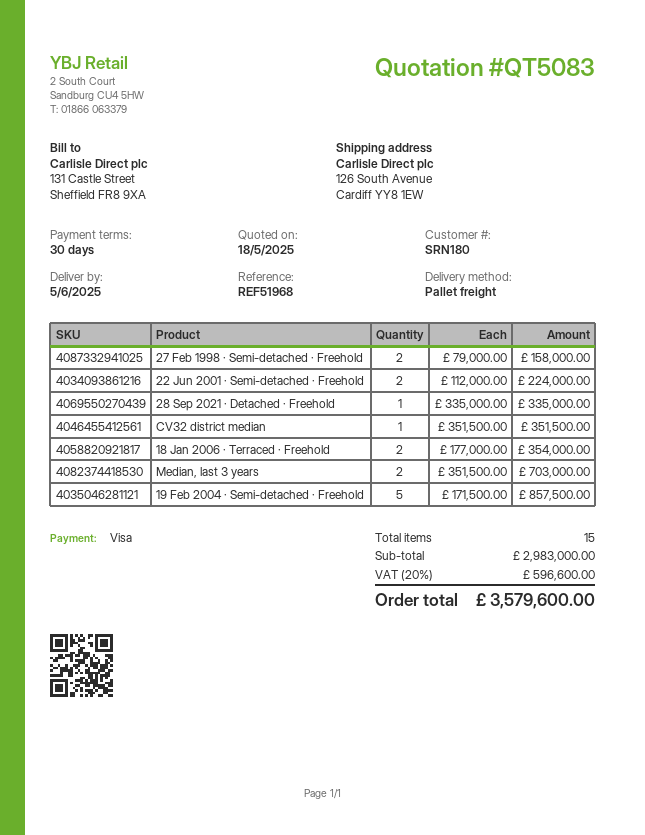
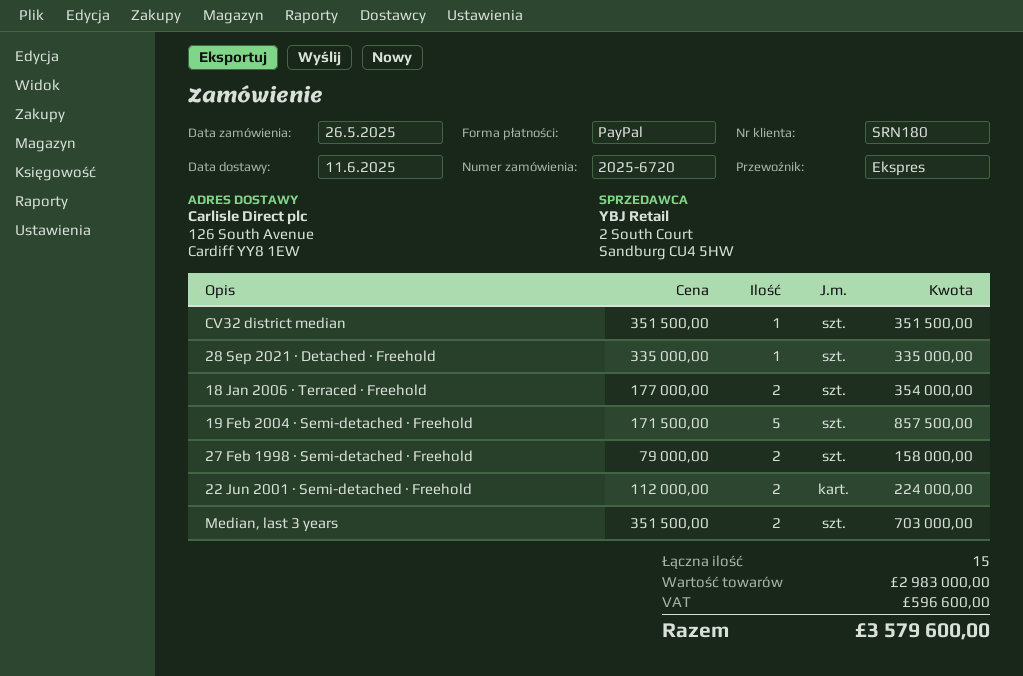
delivery date: 2025-06-05 -> 2025-06-11
payment method: Visa -> PayPal
shipping method: pallet freight -> express

